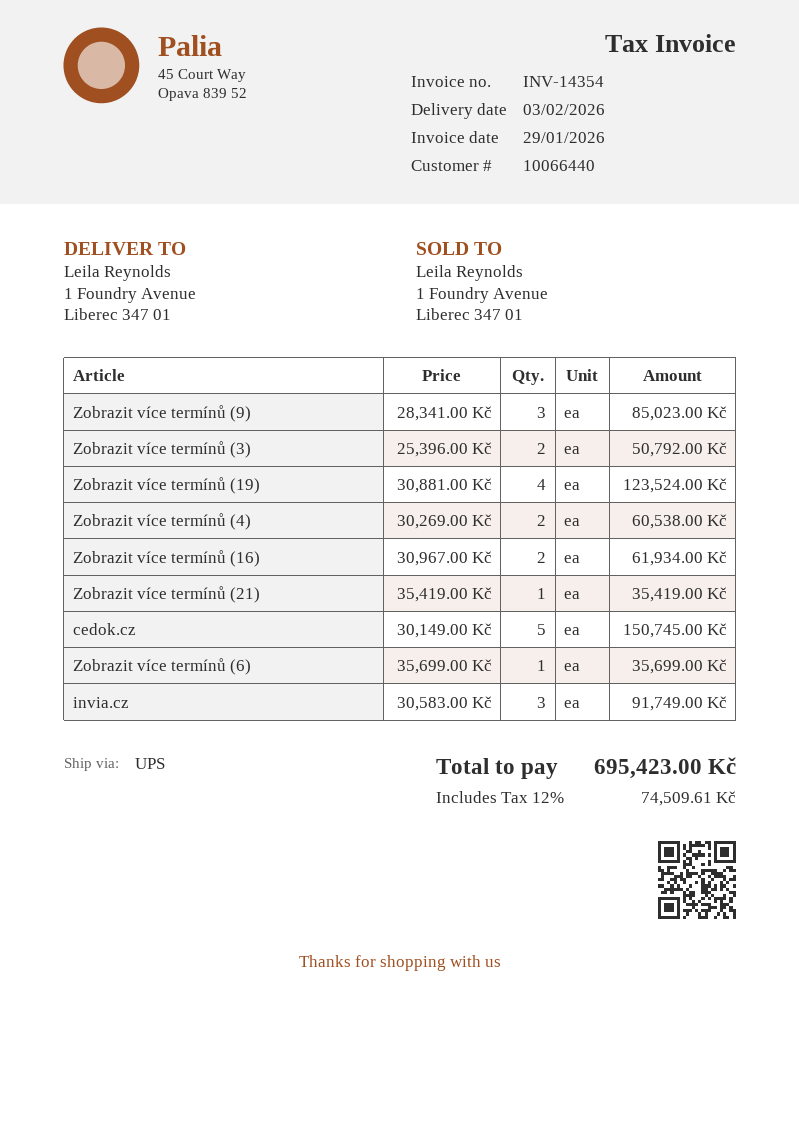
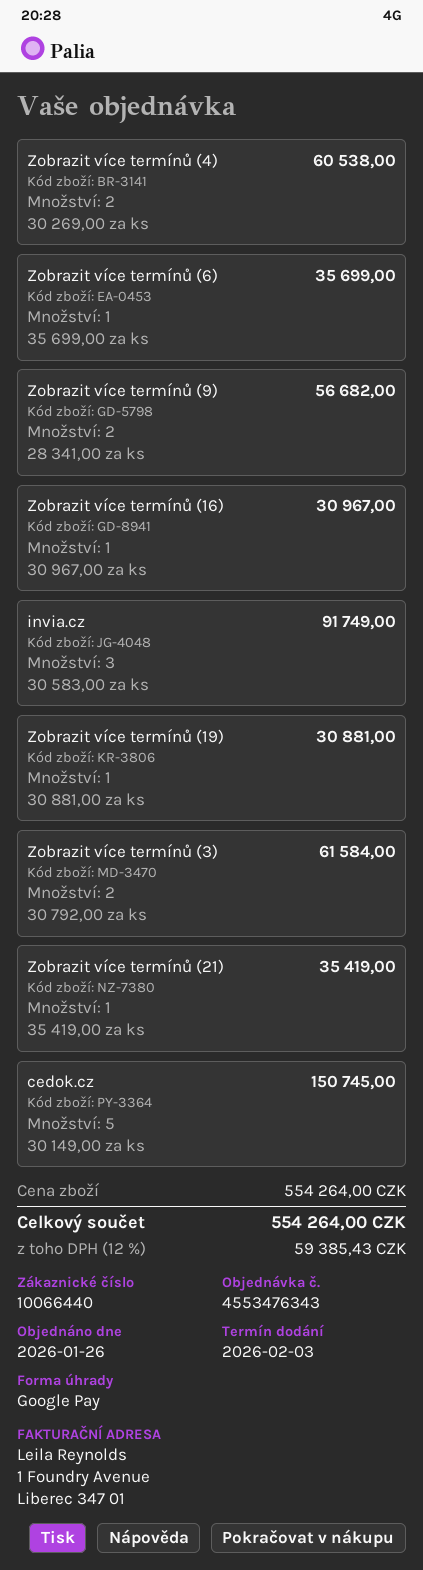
Zobrazit více termínů (9): 3 x 28341.00 = 85023.00 -> 2 x 28341.00 = 56682.00
Zobrazit více termínů (3): 2 x 25396.00 = 50792.00 -> 2 x 30792.00 = 61584.00
Zobrazit více termínů (19): 4 x 30881.00 = 123524.00 -> 1 x 30881.00 = 30881.00
Zobrazit více termínů (16): 2 x 30967.00 = 61934.00 -> 1 x 30967.00 = 30967.00
tax: 12% = 74509.61 -> 12% = 59385.43
total: 695423.00 -> 554264.00

